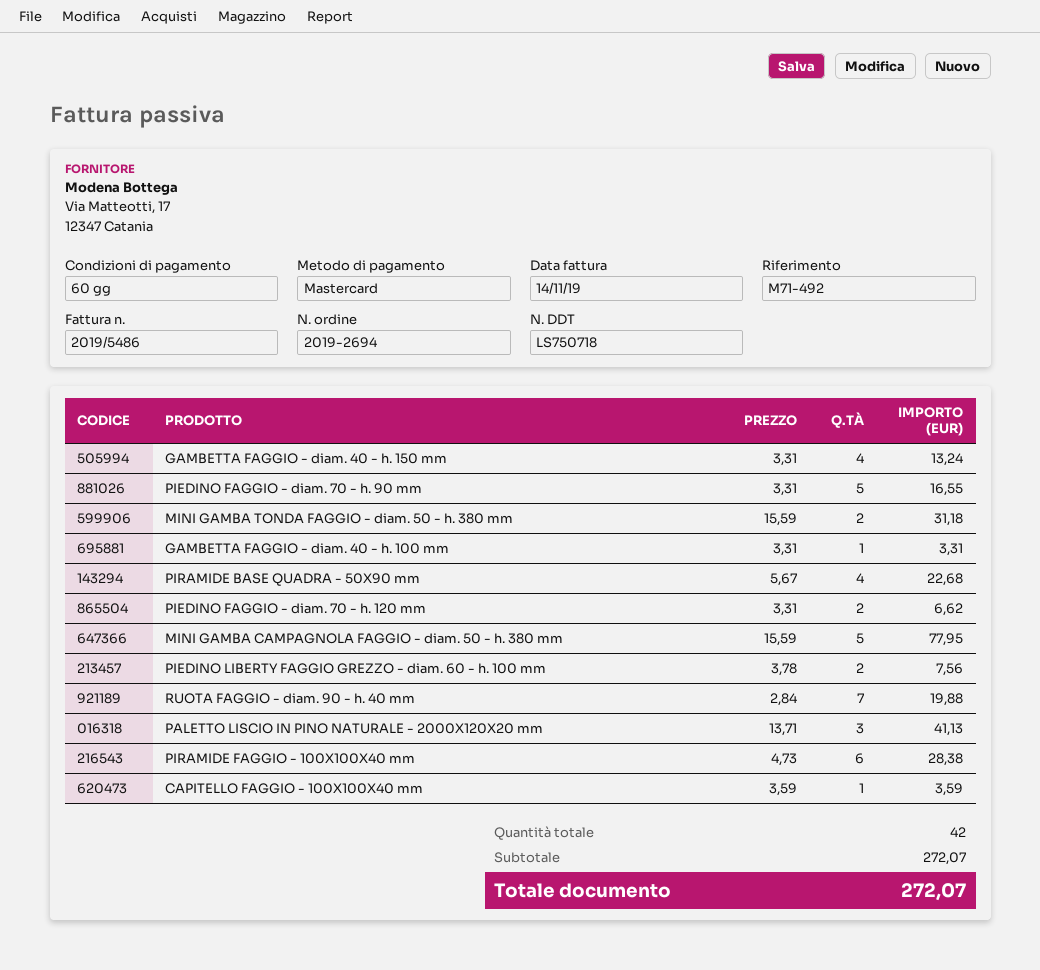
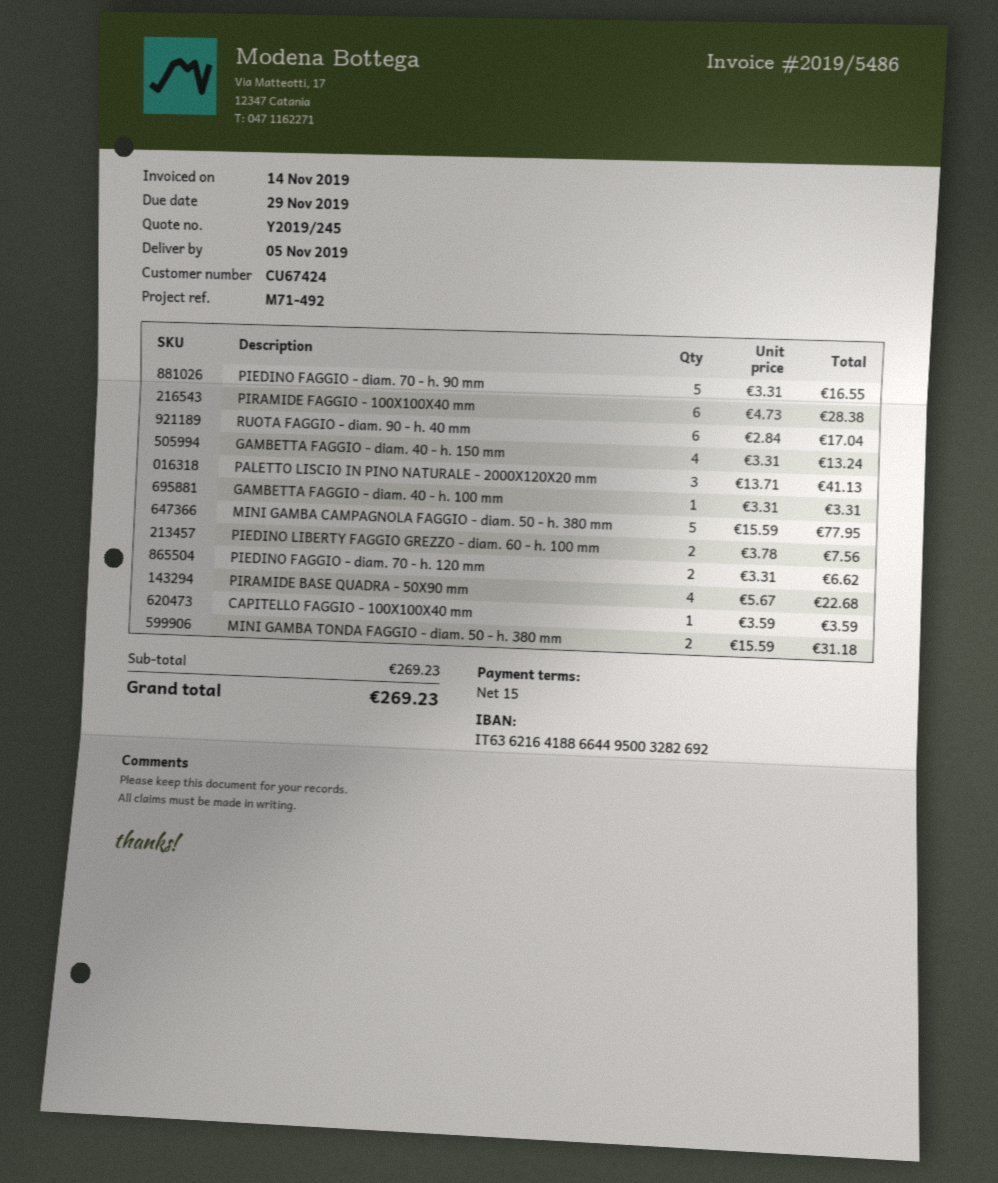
payment terms: 60 days -> 15 days
RUOTA FAGGIO - diam. 90 - h. 40 mm: 7 x 2.84 = 19.88 -> 6 x 2.84 = 17.04
subtotal: 272.07 -> 269.23
total: 272.07 -> 269.23

